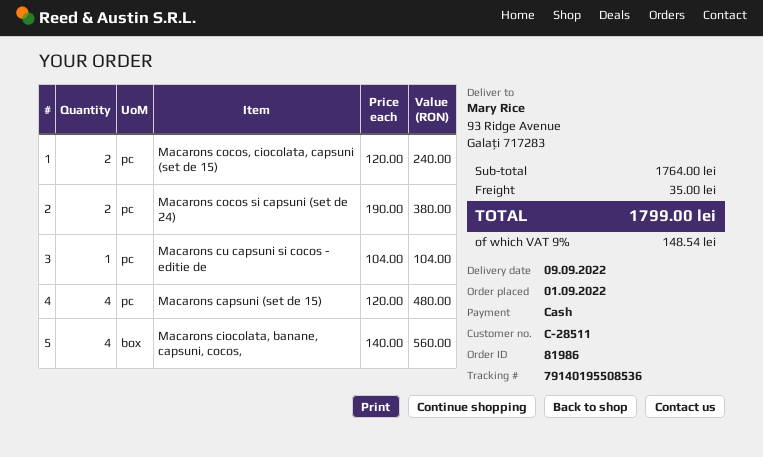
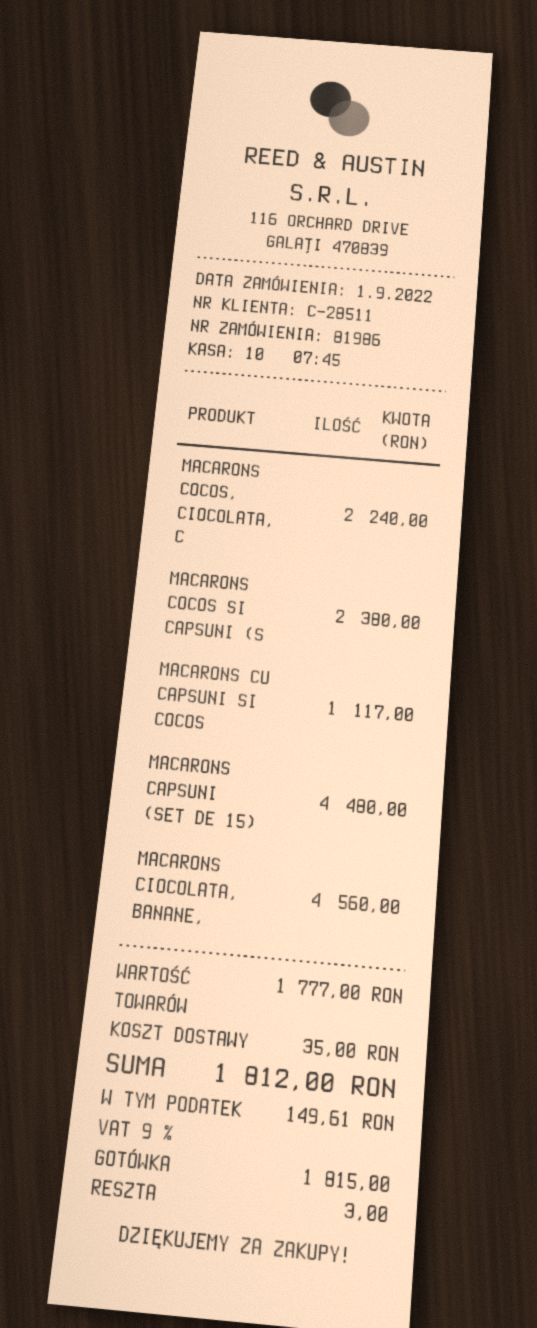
Macarons cu capsuni si cocos - editie de: 1 for 104.00 -> 1 for 117.00
subtotal: 1764.00 -> 1777.00
tax: 9% = 148.54 -> 9% = 149.61
total: 1799.00 -> 1812.00

